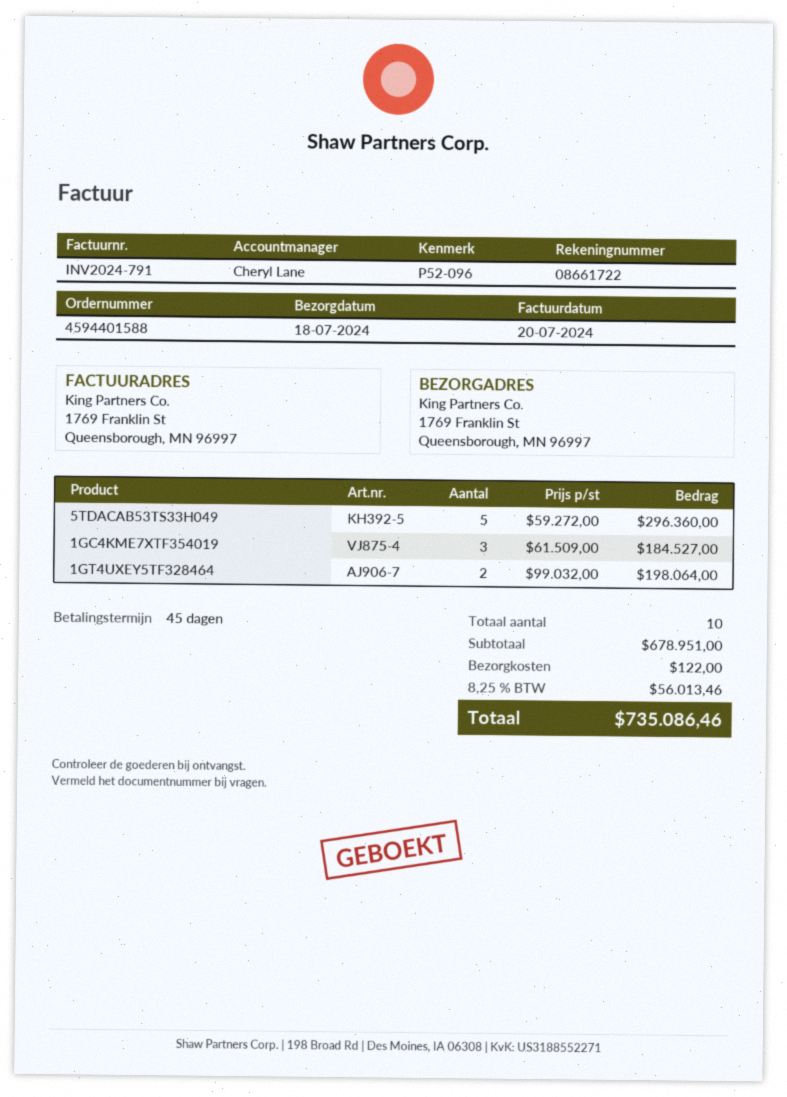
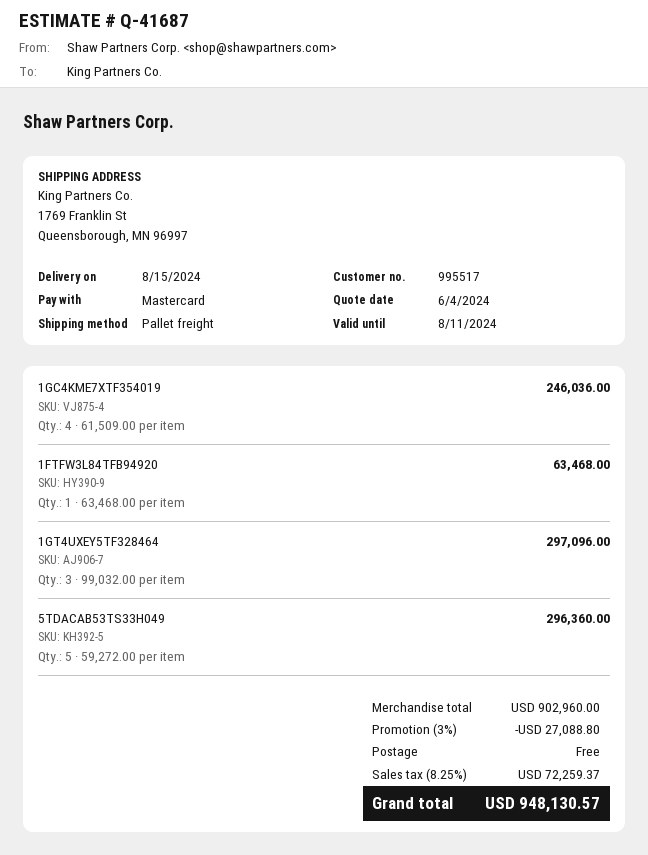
delivery date: 2024-07-18 -> 2024-08-15
1GC4KME7XTF354019: 3 x 61509.00 = 184527.00 -> 4 x 61509.00 = 246036.00
1GT4UXEY5TF328464: 2 x 99032.00 = 198064.00 -> 3 x 99032.00 = 297096.00
1FTFW3L84TFB94920: none -> 1 x 63468.00 = 63468.00
subtotal: 678951.00 -> 902960.00
discount: none -> 3% = 27088.80
shipping: 122.00 -> 0.00
tax: 8.25% = 56013.46 -> 8.25% = 72259.37
total: 735086.46 -> 948130.57

